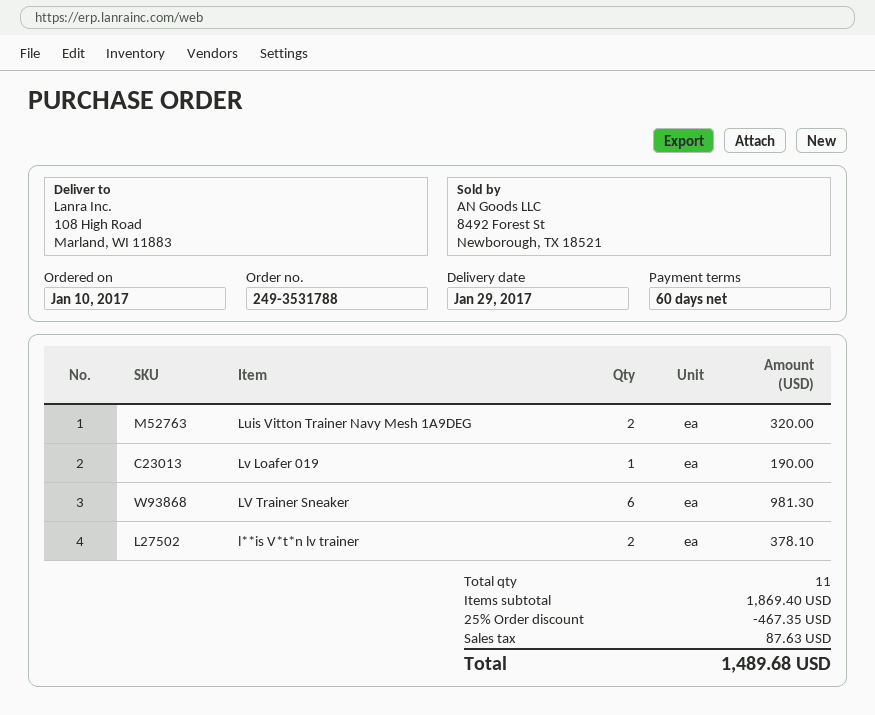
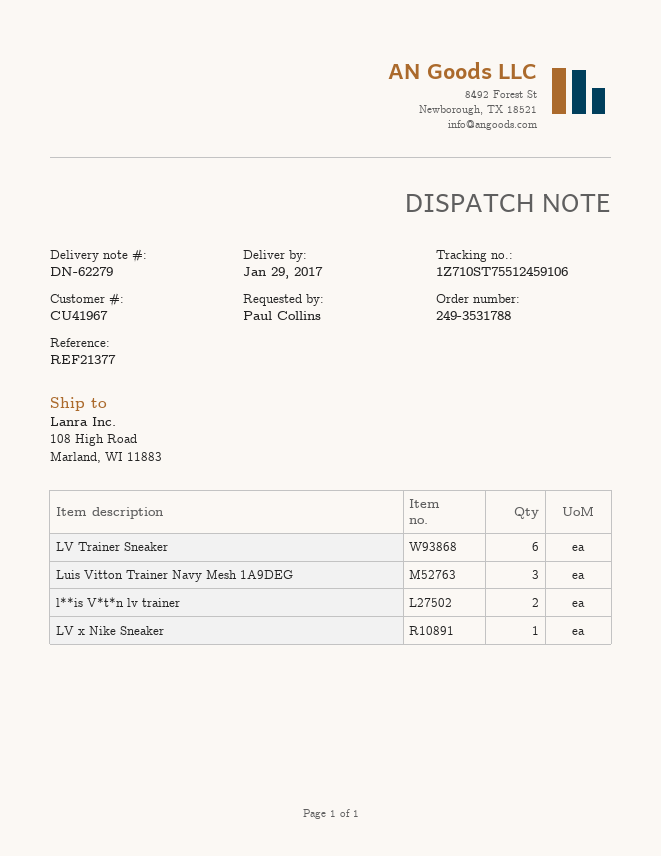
Luis Vitton Trainer Navy Mesh 1A9DEG: 2 -> 3
Lv Loafer 019: 1 -> none
LV x Nike Sneaker: none -> 1

